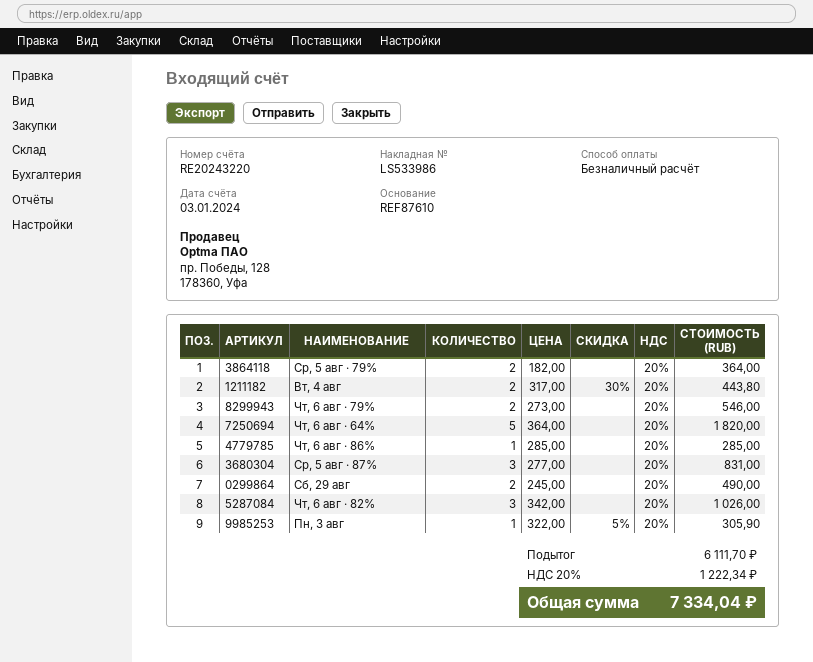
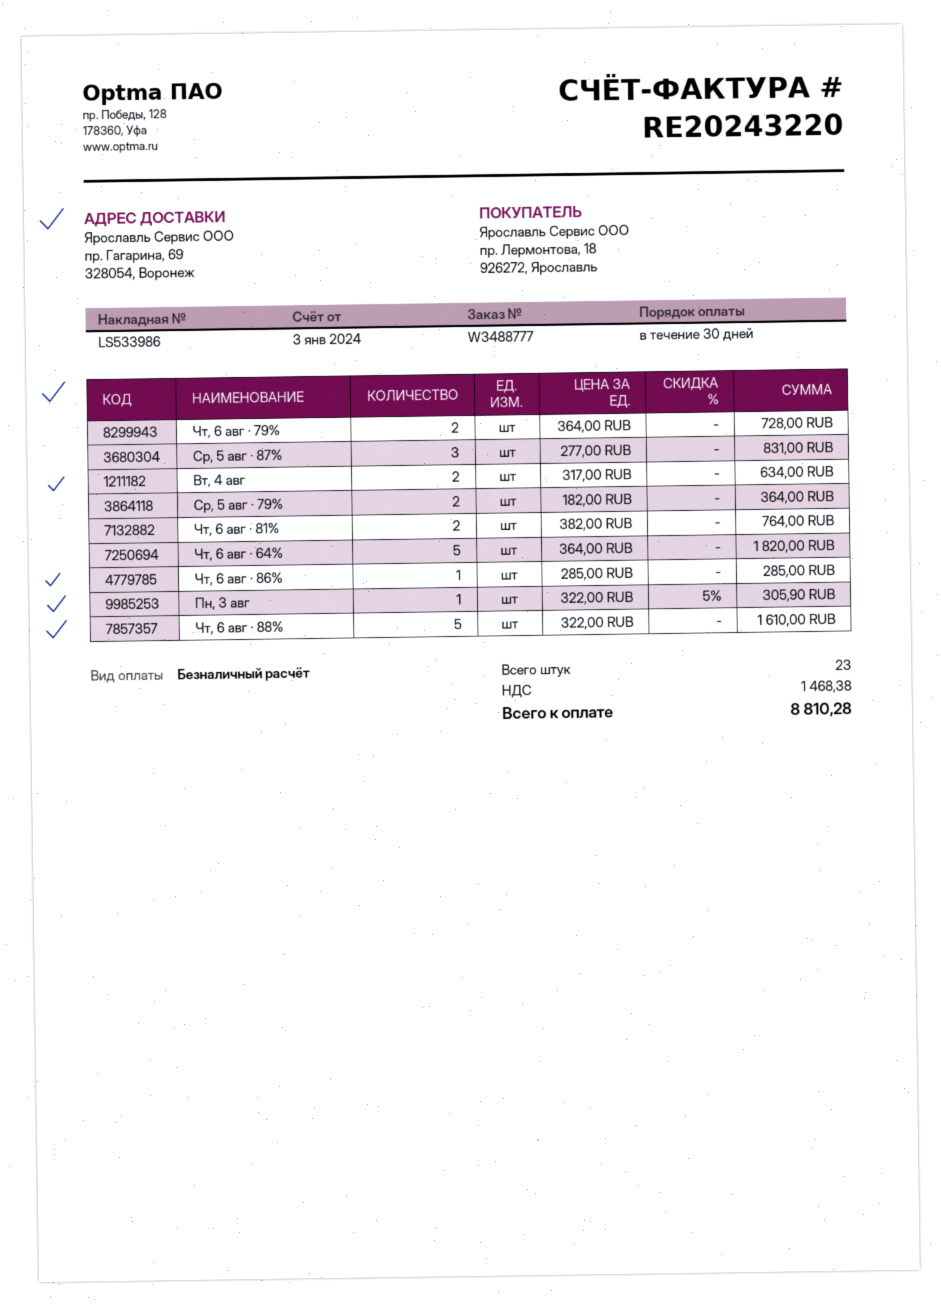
Вт, 4 авг: 2 x 317.00 - 30% = 443.80 -> 2 x 317.00 = 634.00
Чт, 6 авг · 79%: 2 x 273.00 = 546.00 -> 2 x 364.00 = 728.00
Сб, 29 авг: 2 x 245.00 = 490.00 -> none
Чт, 6 авг · 82%: 3 x 342.00 = 1026.00 -> none
Чт, 6 авг · 81%: none -> 2 x 382.00 = 764.00
Чт, 6 авг · 88%: none -> 5 x 322.00 = 1610.00
tax: 1222.34 -> 1468.38
total: 7334.04 -> 8810.28

